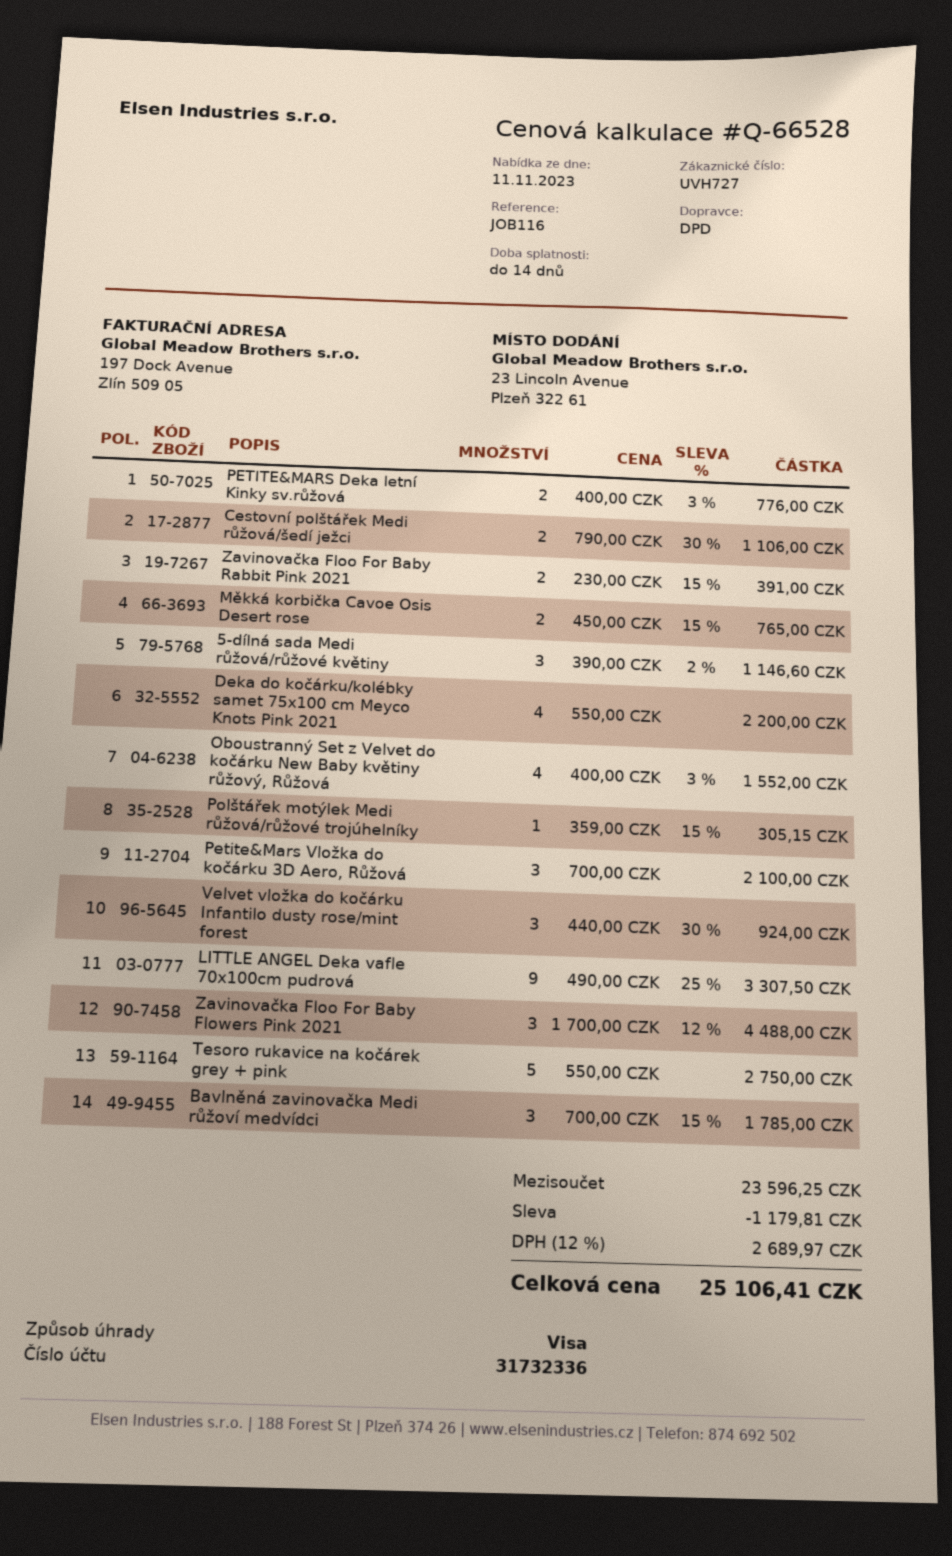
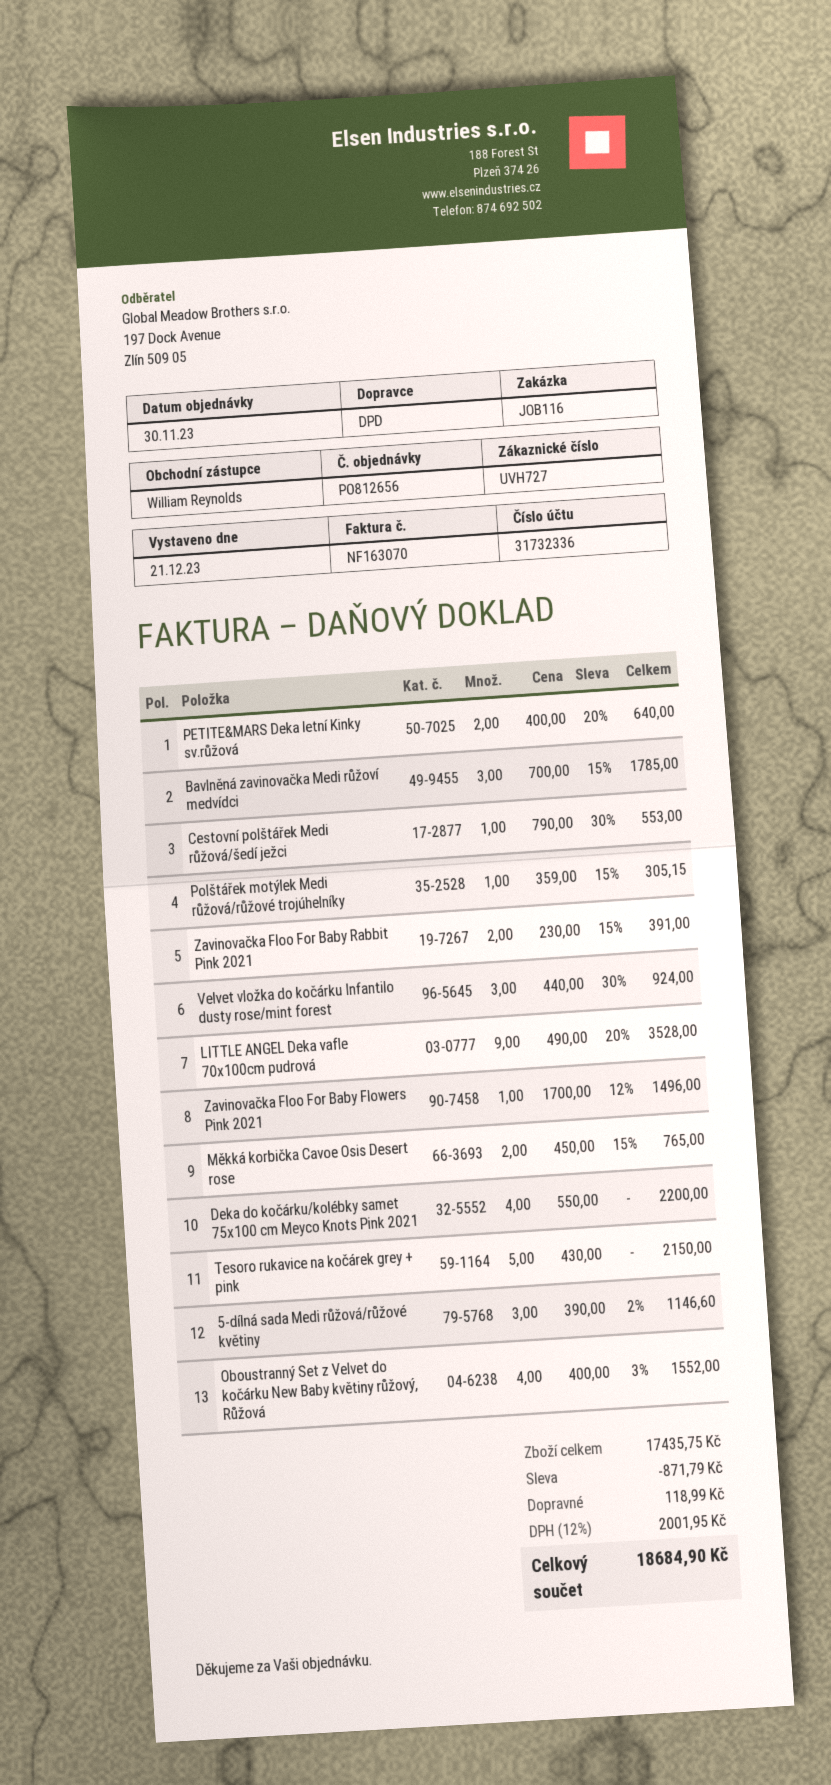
PETITE&MARS Deka letní Kinky sv.růžová: 2 x 400.00 - 3% = 776.00 -> 2 x 400.00 - 20% = 640.00
Cestovní polštářek Medi růžová/šedí ježci: 2 x 790.00 - 30% = 1106.00 -> 1 x 790.00 - 30% = 553.00
Petite&Mars Vložka do kočárku 3D Aero, Růžová: 3 x 700.00 = 2100.00 -> none
LITTLE ANGEL Deka vafle 70x100cm pudrová: 9 x 490.00 - 25% = 3307.50 -> 9 x 490.00 - 20% = 3528.00
Zavinovačka Floo For Baby Flowers Pink 2021: 3 x 1700.00 - 12% = 4488.00 -> 1 x 1700.00 - 12% = 1496.00
Tesoro rukavice na kočárek grey + pink: 5 x 550.00 = 2750.00 -> 5 x 430.00 = 2150.00
subtotal: 23596.25 -> 17435.75
discount: 1179.81 -> 871.79
shipping: none -> 118.99
tax: 12% = 2689.97 -> 12% = 2001.95
total: 25106.41 -> 18684.90

